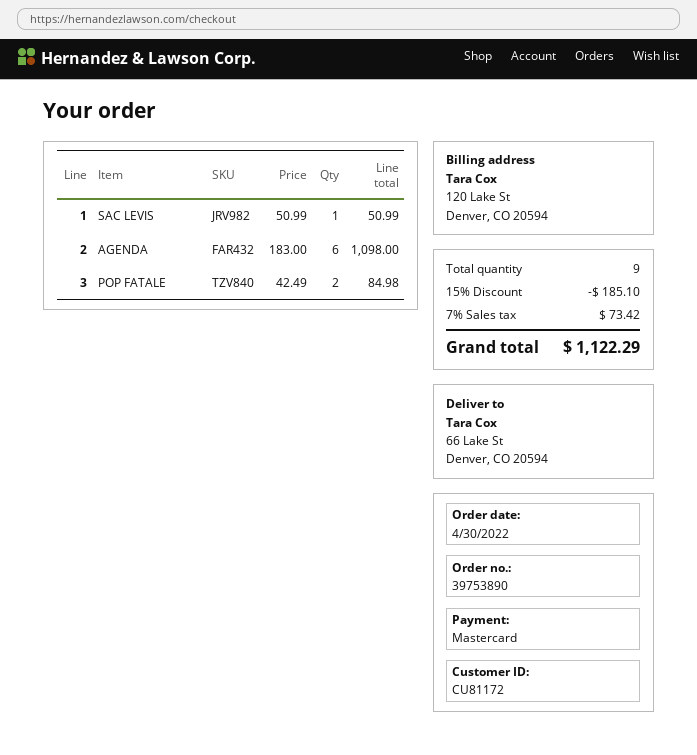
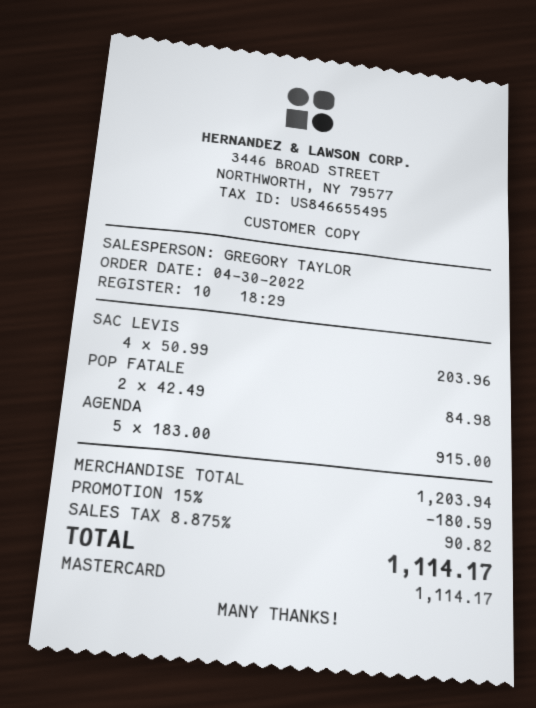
SAC LEVIS: 1 x 50.99 = 50.99 -> 4 x 50.99 = 203.96
AGENDA: 6 x 183.00 = 1098.00 -> 5 x 183.00 = 915.00
discount: 15% = 185.10 -> 15% = 180.59
tax: 7% = 73.42 -> 8.875% = 90.82
total: 1122.29 -> 1114.17

